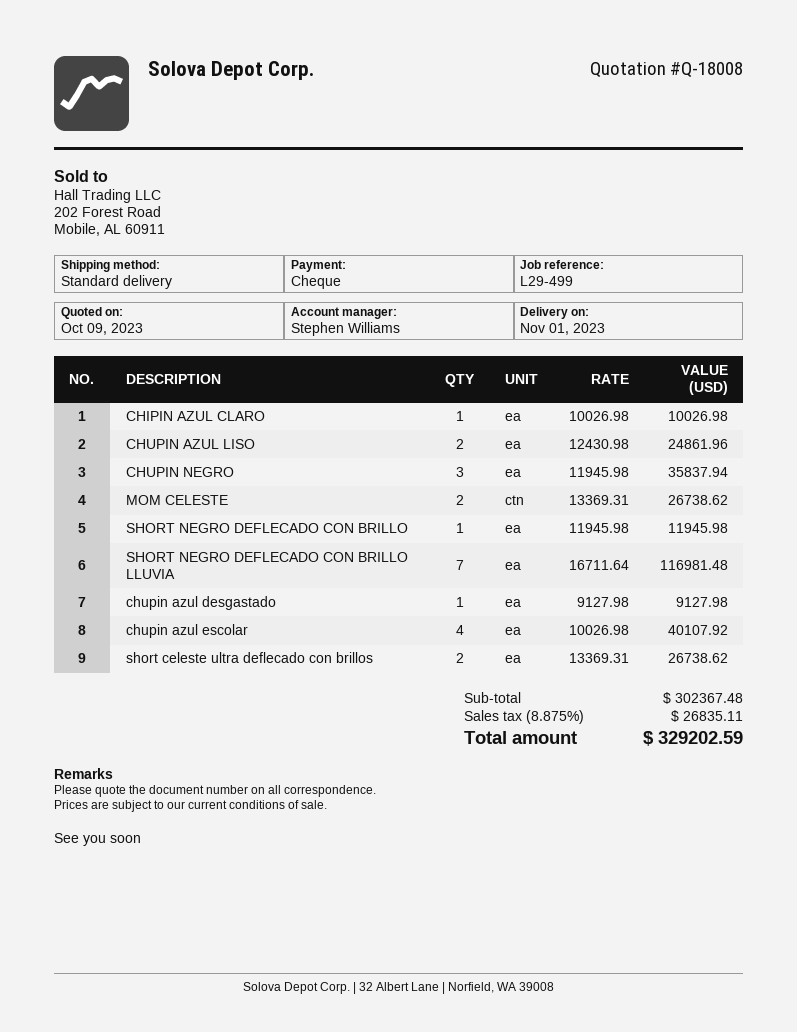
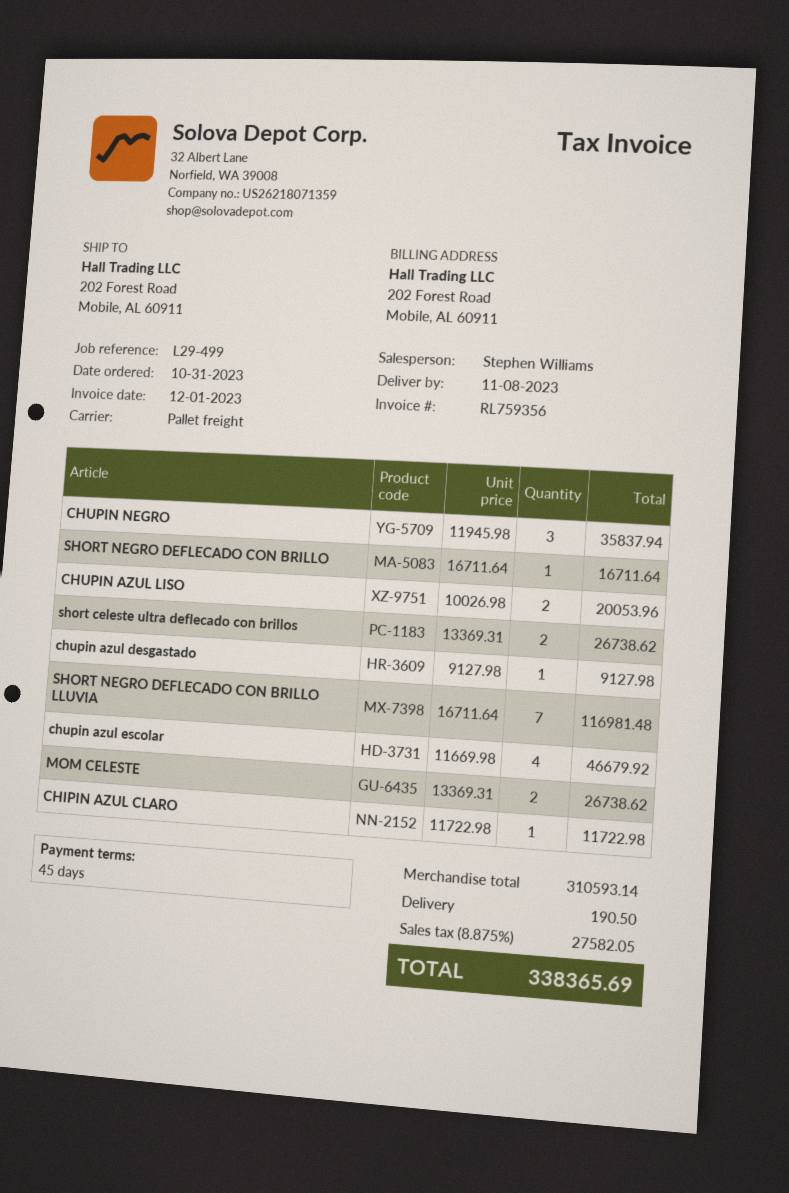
delivery date: 2023-11-01 -> 2023-11-08
shipping method: standard -> pallet freight
CHIPIN AZUL CLARO: 1 x 10026.98 = 10026.98 -> 1 x 11722.98 = 11722.98
CHUPIN AZUL LISO: 2 x 12430.98 = 24861.96 -> 2 x 10026.98 = 20053.96
SHORT NEGRO DEFLECADO CON BRILLO: 1 x 11945.98 = 11945.98 -> 1 x 16711.64 = 16711.64
chupin azul escolar: 4 x 10026.98 = 40107.92 -> 4 x 11669.98 = 46679.92
subtotal: 302367.48 -> 310593.14
shipping: none -> 190.50
tax: 8.875% = 26835.11 -> 8.875% = 27582.05
total: 329202.59 -> 338365.69

